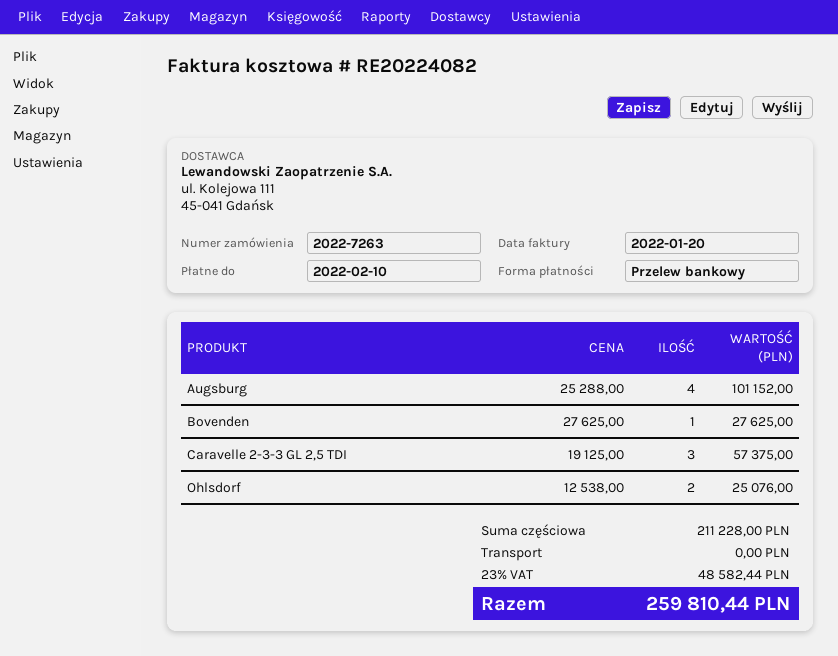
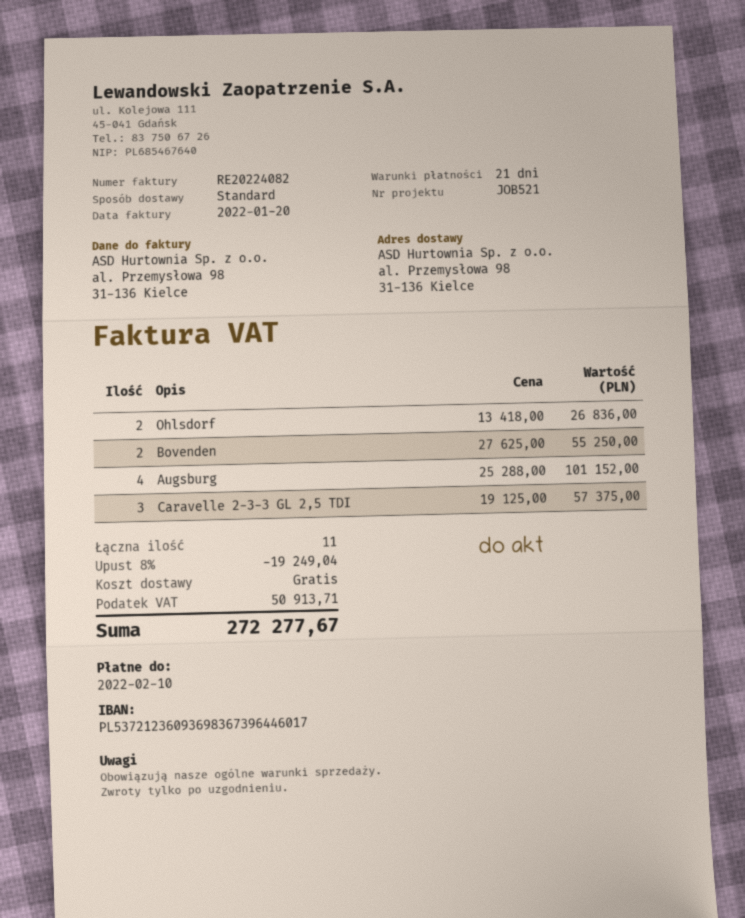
Bovenden: 1 x 27625.00 = 27625.00 -> 2 x 27625.00 = 55250.00
Ohlsdorf: 2 x 12538.00 = 25076.00 -> 2 x 13418.00 = 26836.00
discount: none -> 8% = 19249.04
tax: 48582.44 -> 50913.71
total: 259810.44 -> 272277.67

